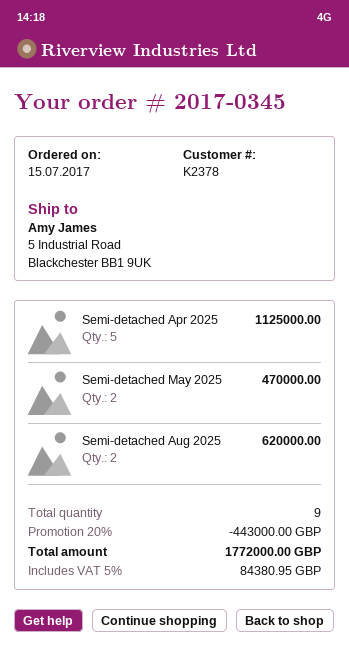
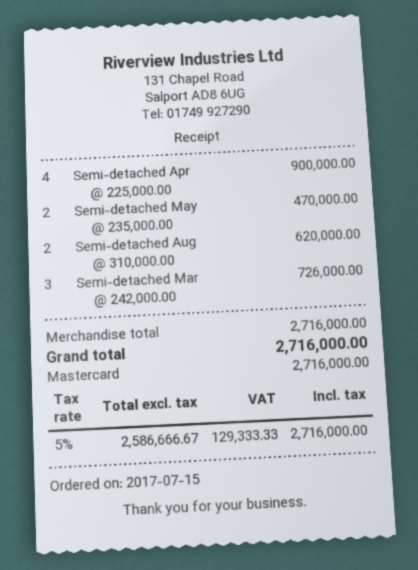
Semi-detached Apr 2025: 5 for 1125000.00 -> 4 for 900000.00
Semi-detached Mar: none -> 3 for 726000.00
discount: 20% = 443000.00 -> none
tax: 5% = 84380.95 -> 5% = 129333.33
total: 1772000.00 -> 2716000.00

